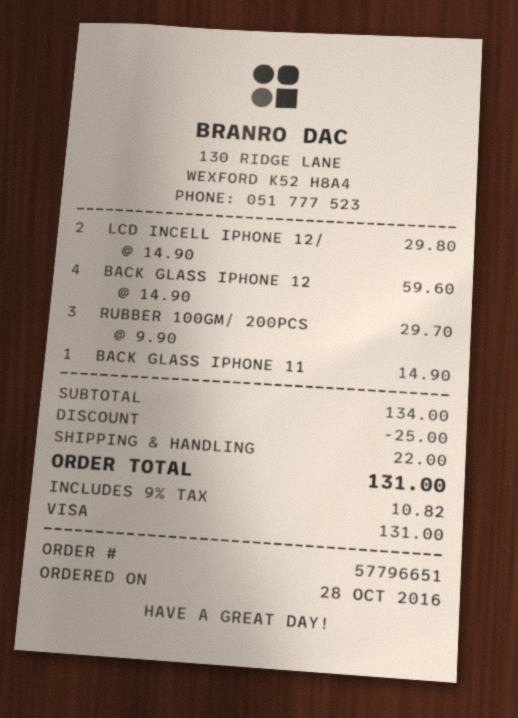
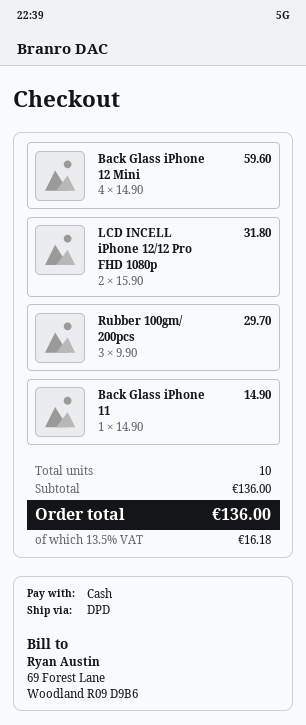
payment method: Visa -> cash
LCD INCELL IPHONE 12/: 2 x 14.90 = 29.80 -> 2 x 15.90 = 31.80
subtotal: 134.00 -> 136.00
discount: 25.00 -> none
shipping: 22.00 -> none
tax: 9% = 10.82 -> 13.5% = 16.18
total: 131.00 -> 136.00

